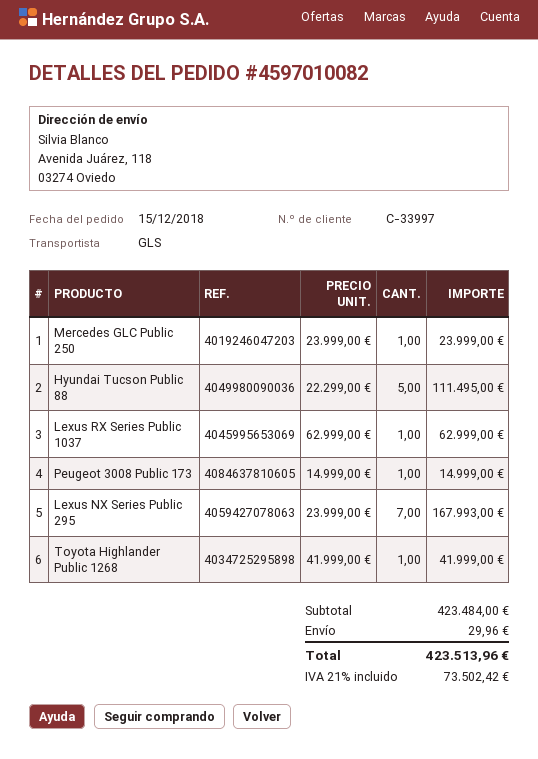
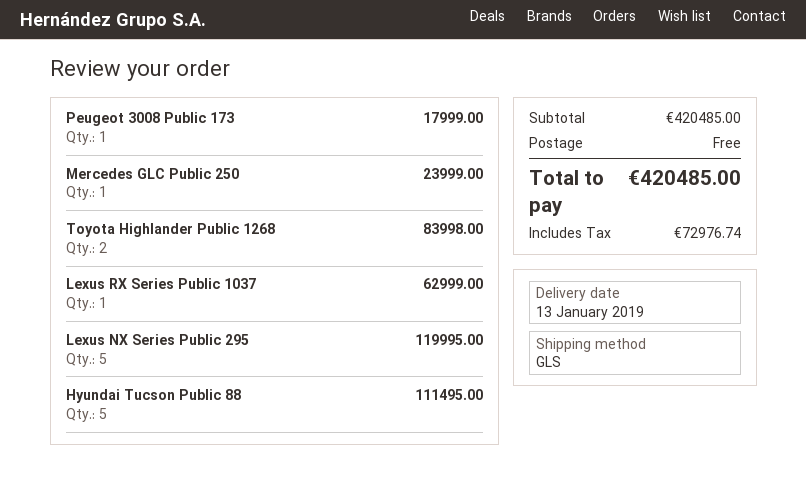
Peugeot 3008 Public 173: 1 for 14999.00 -> 1 for 17999.00
Lexus NX Series Public 295: 7 for 167993.00 -> 5 for 119995.00
Toyota Highlander Public 1268: 1 for 41999.00 -> 2 for 83998.00
subtotal: 423484.00 -> 420485.00
shipping: 29.96 -> 0.00
tax: 73502.42 -> 72976.74
total: 423513.96 -> 420485.00

